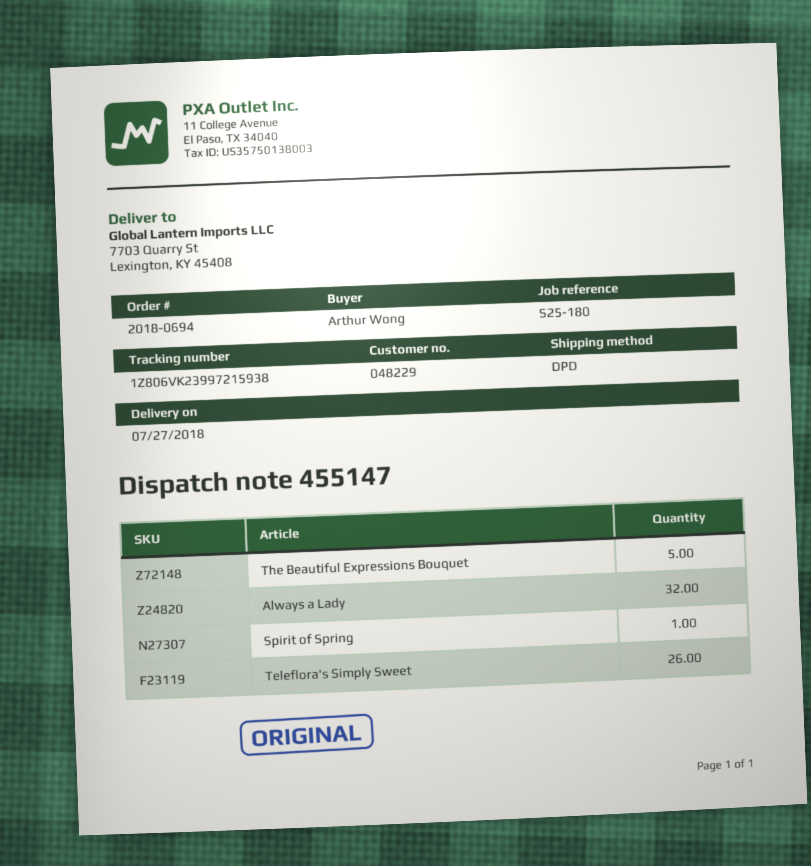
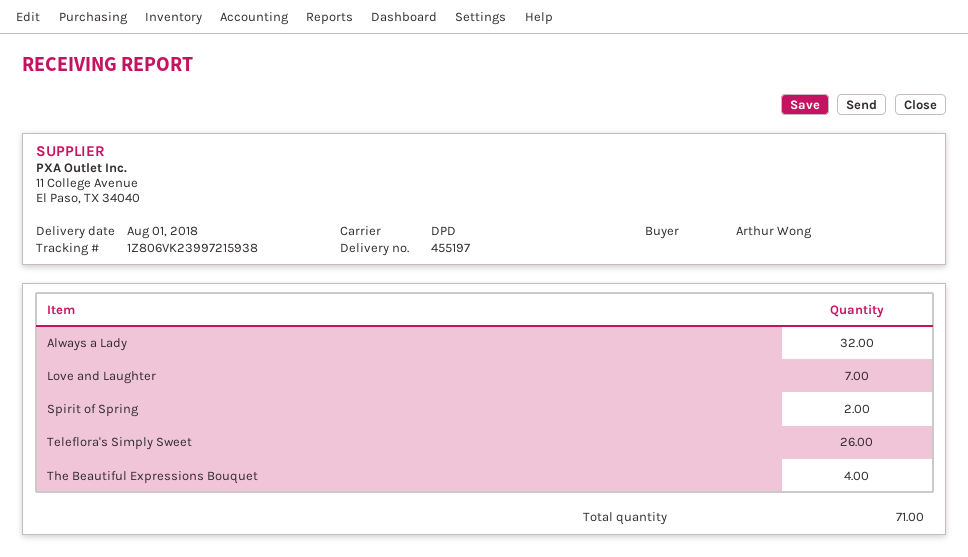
delivery note number: 455147 -> 455197
delivery date: 2018-07-27 -> 2018-08-01
The Beautiful Expressions Bouquet: 5 -> 4
Spirit of Spring: 1 -> 2
Love and Laughter: none -> 7

